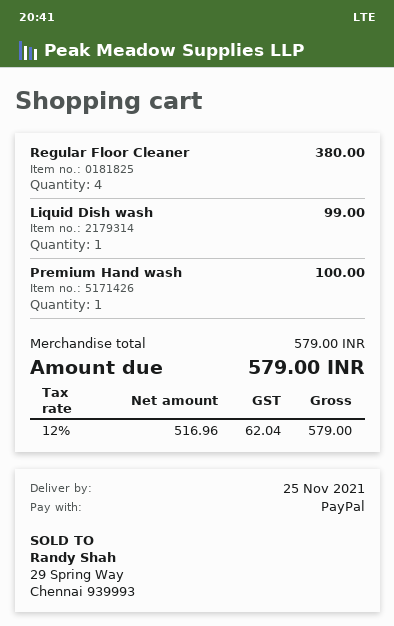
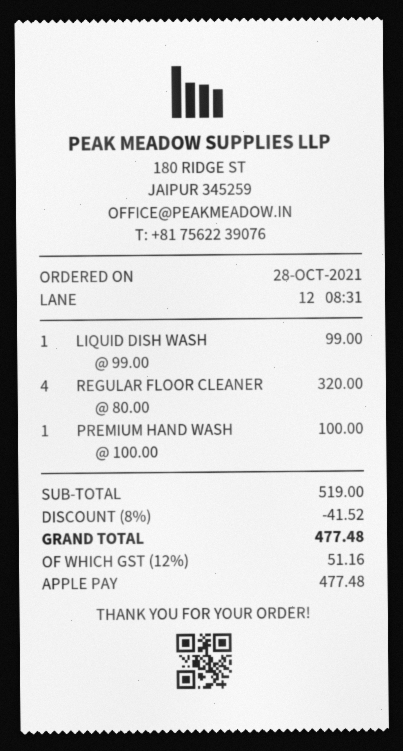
payment method: PayPal -> Apple Pay
Regular Floor Cleaner: 4 for 380.00 -> 4 for 320.00
subtotal: 579.00 -> 519.00
discount: none -> 8% = 41.52
tax: 12% = 62.04 -> 12% = 51.16
total: 579.00 -> 477.48

